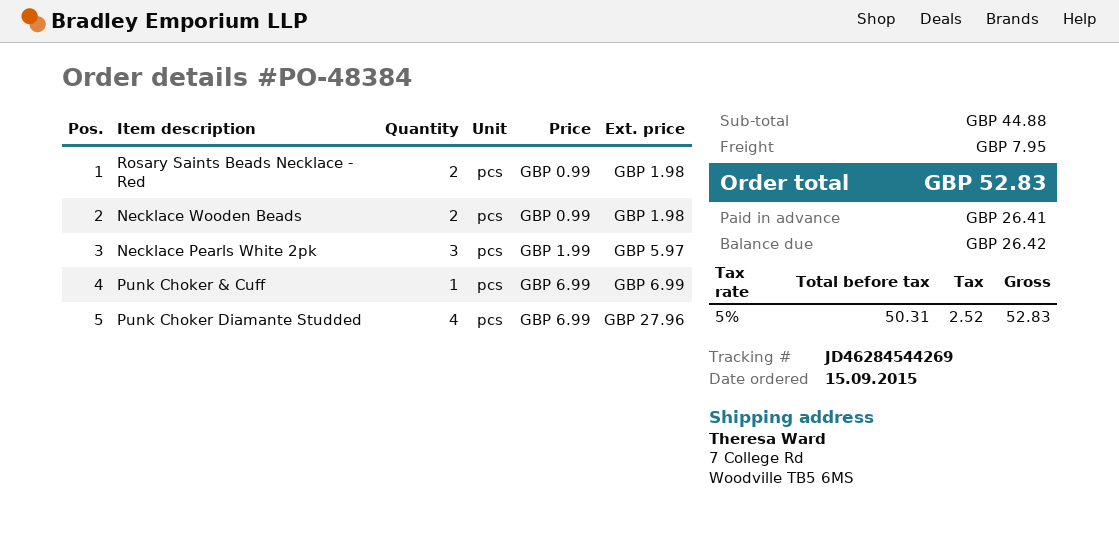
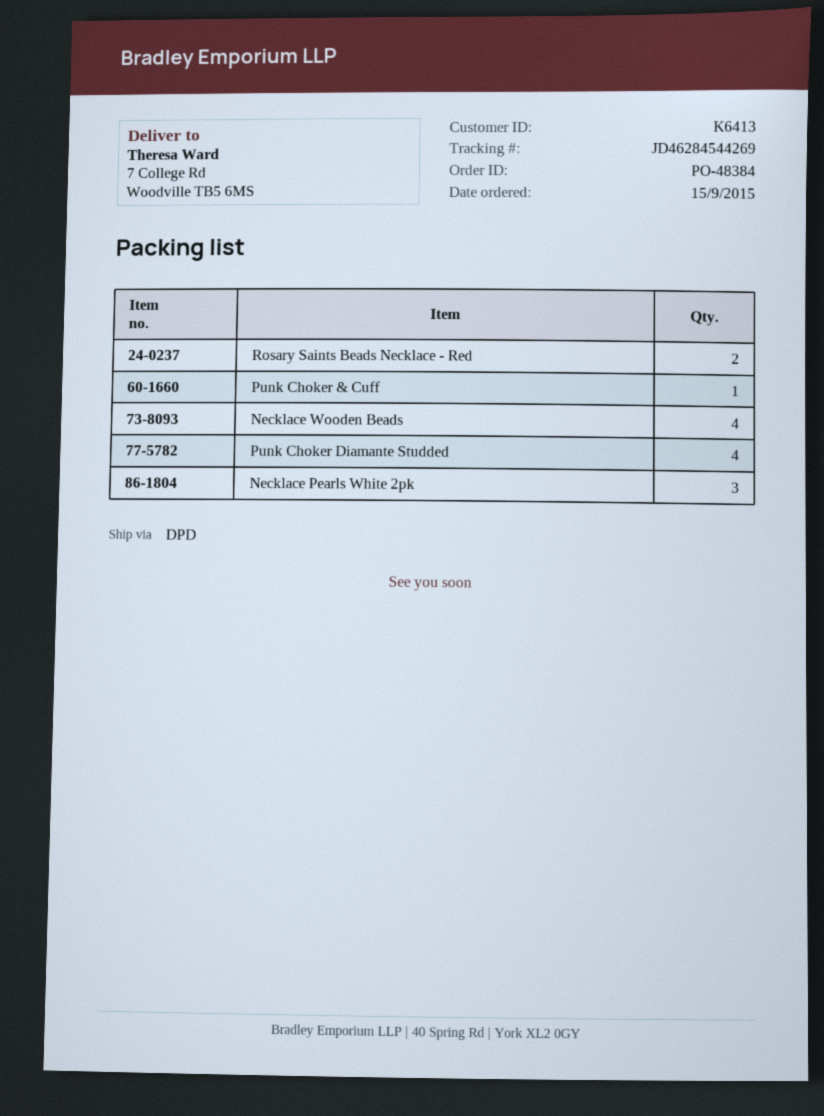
Necklace Wooden Beads: 2 -> 4

